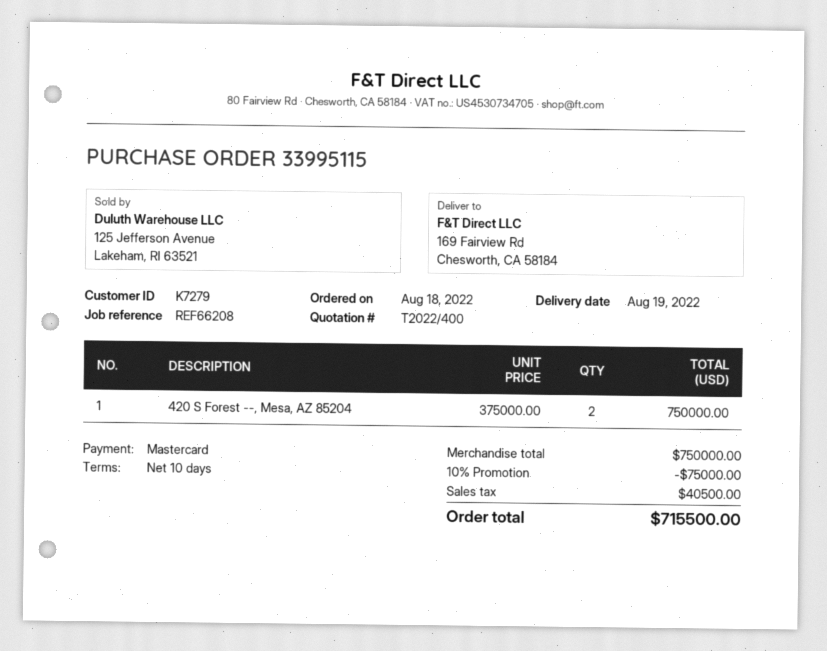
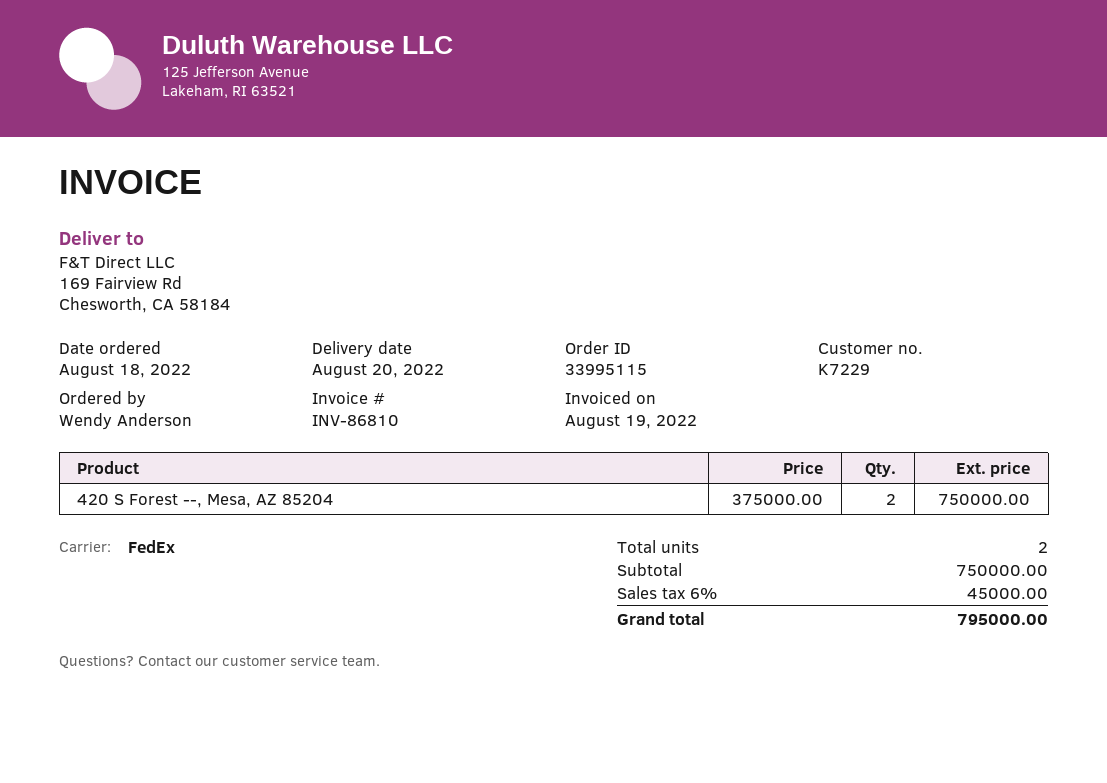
delivery date: 2022-08-19 -> 2022-08-20
customer number: K7279 -> K7229
discount: 10% = 75000.00 -> none
tax: 40500.00 -> 45000.00
total: 715500.00 -> 795000.00

